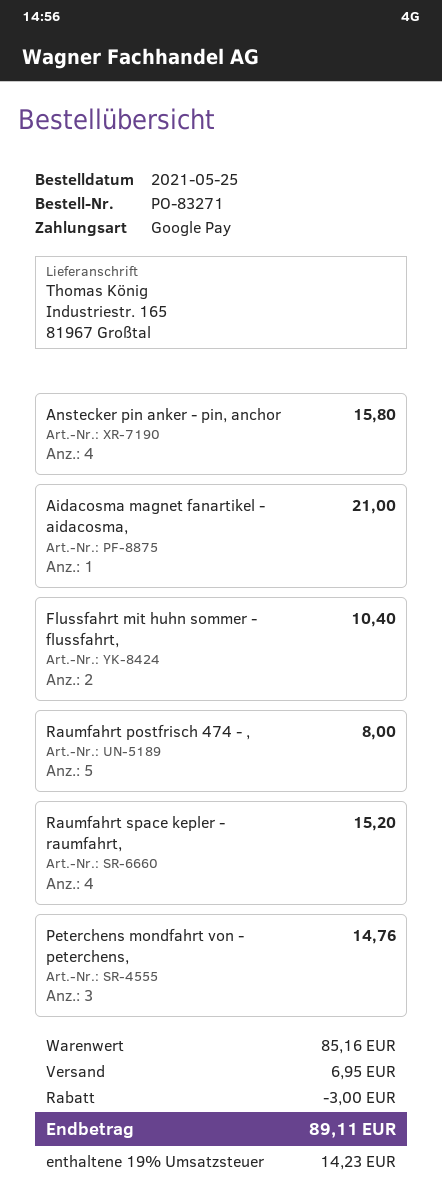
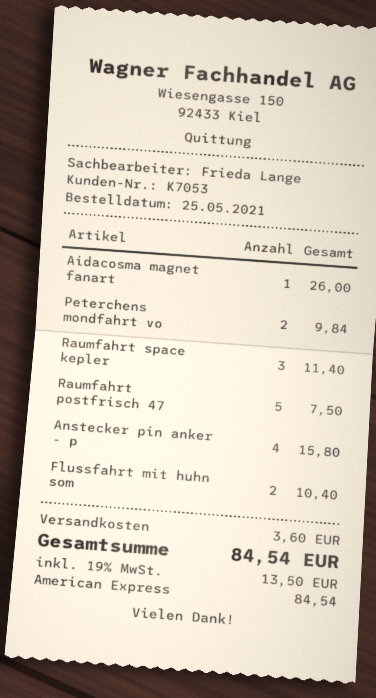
payment method: Google Pay -> American Express
Aidacosma magnet fanartikel - aidacosma,: 1 for 21.00 -> 1 for 26.00
Raumfahrt postfrisch 474 - ,: 5 for 8.00 -> 5 for 7.50
Raumfahrt space kepler - raumfahrt,: 4 for 15.20 -> 3 for 11.40
Peterchens mondfahrt von - peterchens,: 3 for 14.76 -> 2 for 9.84
discount: 3.00 -> none
shipping: 6.95 -> 3.60
tax: 19% = 14.23 -> 19% = 13.50
total: 89.11 -> 84.54

